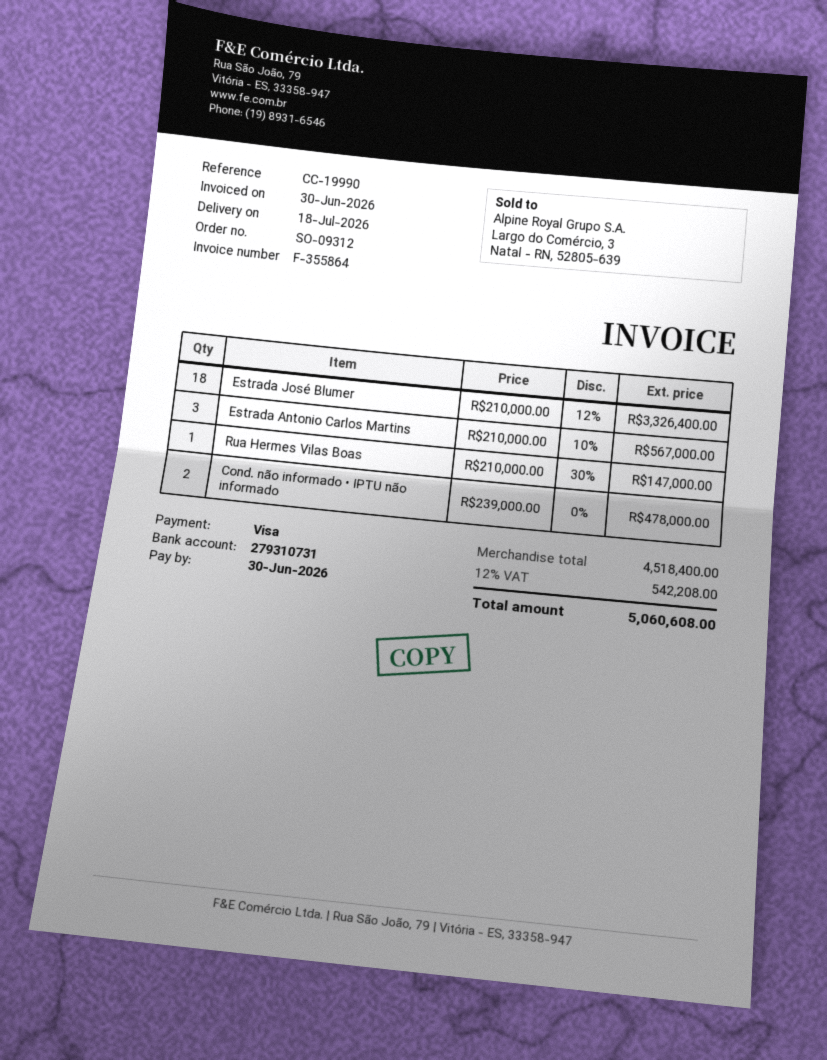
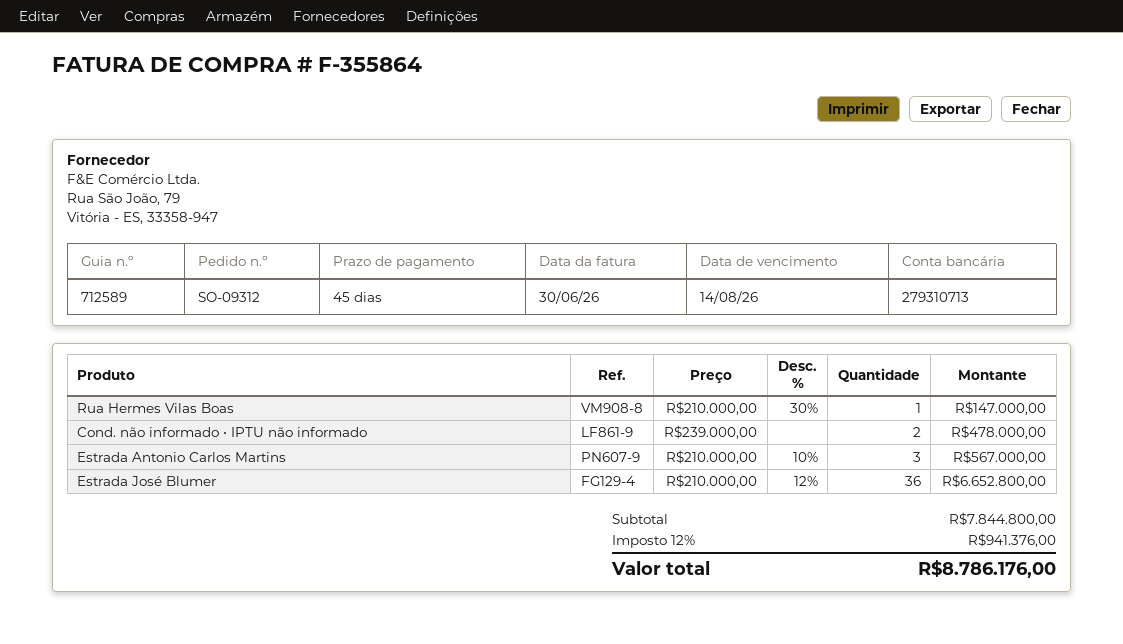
due date: 2026-06-30 -> 2026-08-14
bank account: 279310731 -> 279310713
Estrada José Blumer: 18 x 210000.00 - 12% = 3326400.00 -> 36 x 210000.00 - 12% = 6652800.00
subtotal: 4518400.00 -> 7844800.00
tax: 12% = 542208.00 -> 12% = 941376.00
total: 5060608.00 -> 8786176.00

